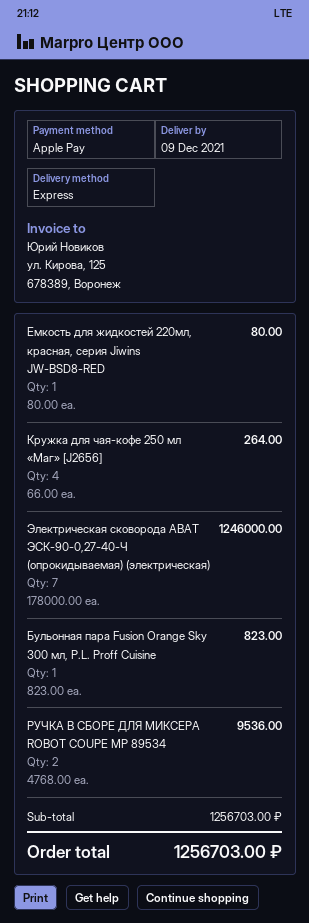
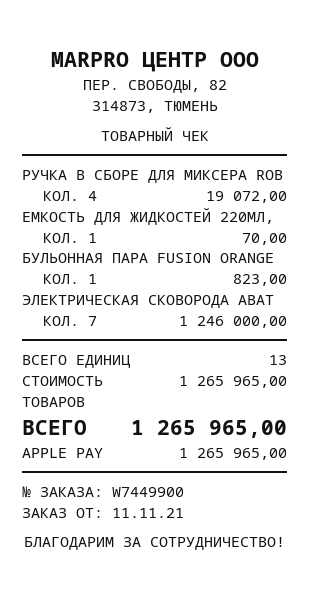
Емкость для жидкостей 220мл, красная, серия Jiwins JW-BSD8-RED: 1 for 80.00 -> 1 for 70.00
Кружка для чая-кофе 250 мл «Маг» [J2656]: 4 for 264.00 -> none
РУЧКА В СБОРЕ ДЛЯ МИКСЕРА ROBOT COUPE MP 89534: 2 for 9536.00 -> 4 for 19072.00
subtotal: 1256703.00 -> 1265965.00
total: 1256703.00 -> 1265965.00

